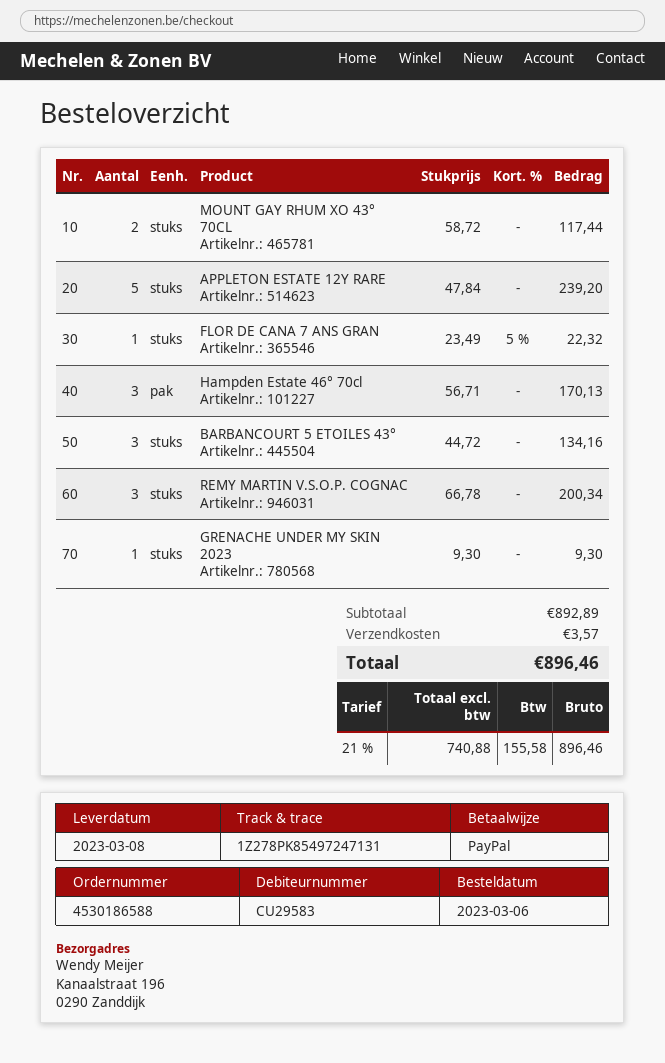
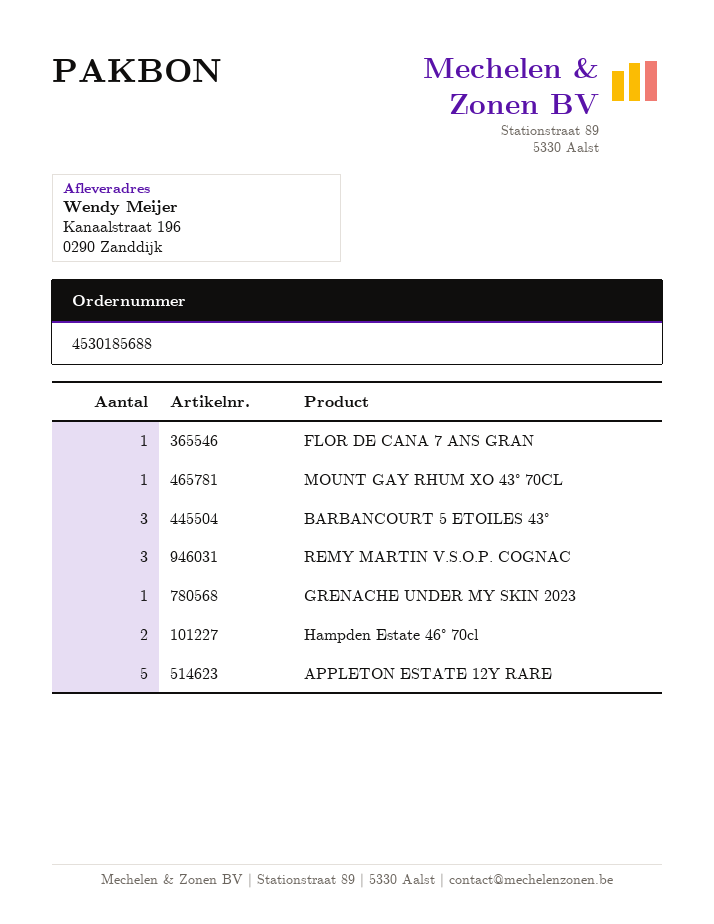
order number: 4530186588 -> 4530185688
MOUNT GAY RHUM XO 43° 70CL: 2 -> 1
Hampden Estate 46° 70cl: 3 -> 2

